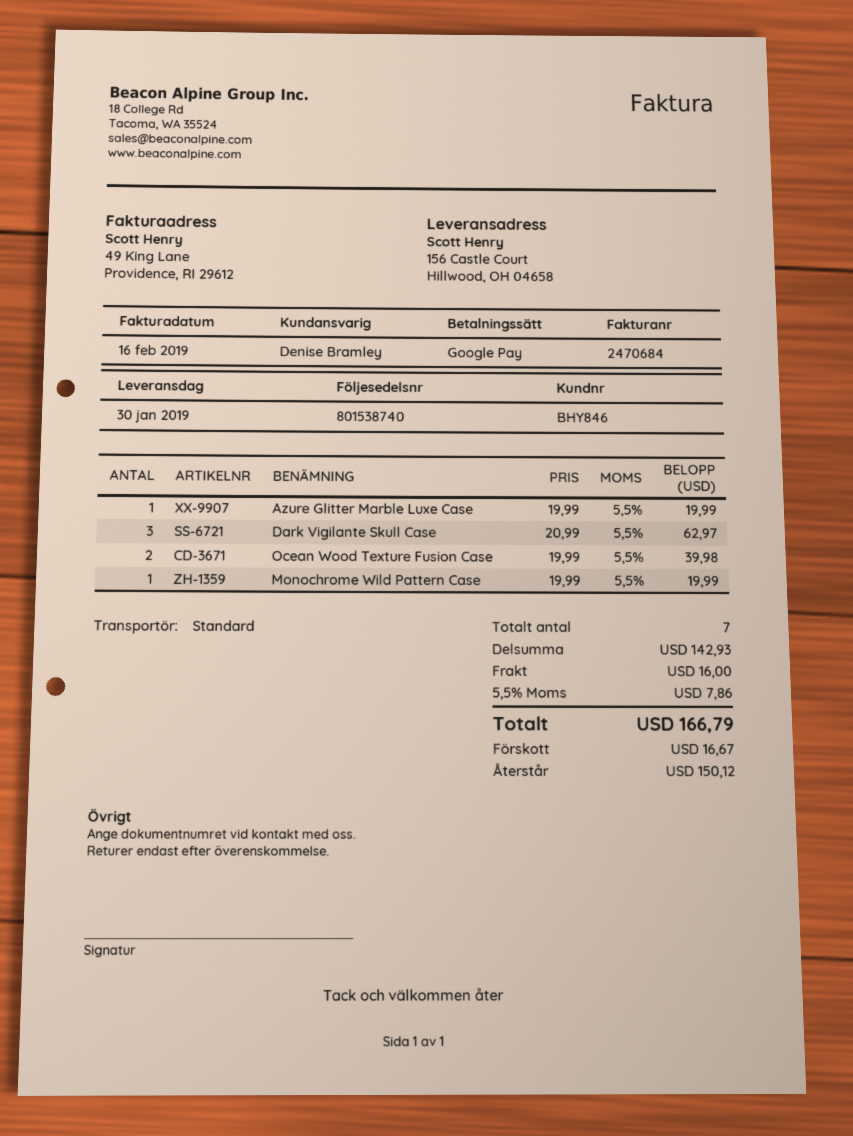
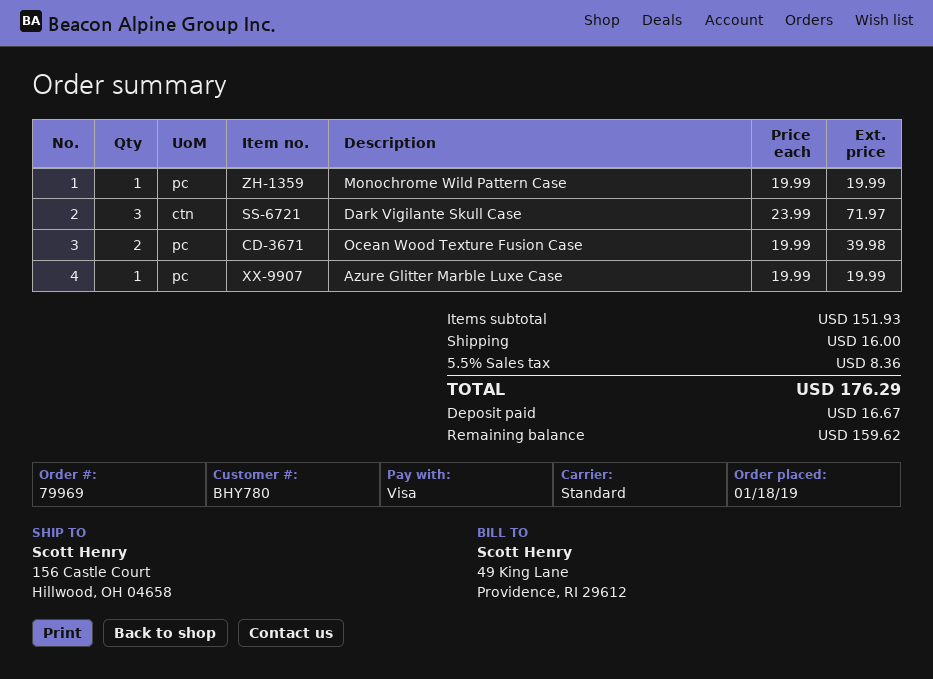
customer number: BHY846 -> BHY780
payment method: Google Pay -> Visa
Dark Vigilante Skull Case: 3 x 20.99 = 62.97 -> 3 x 23.99 = 71.97
subtotal: 142.93 -> 151.93
tax: 5.5% = 7.86 -> 5.5% = 8.36
total: 166.79 -> 176.29
balance: 150.12 -> 159.62

